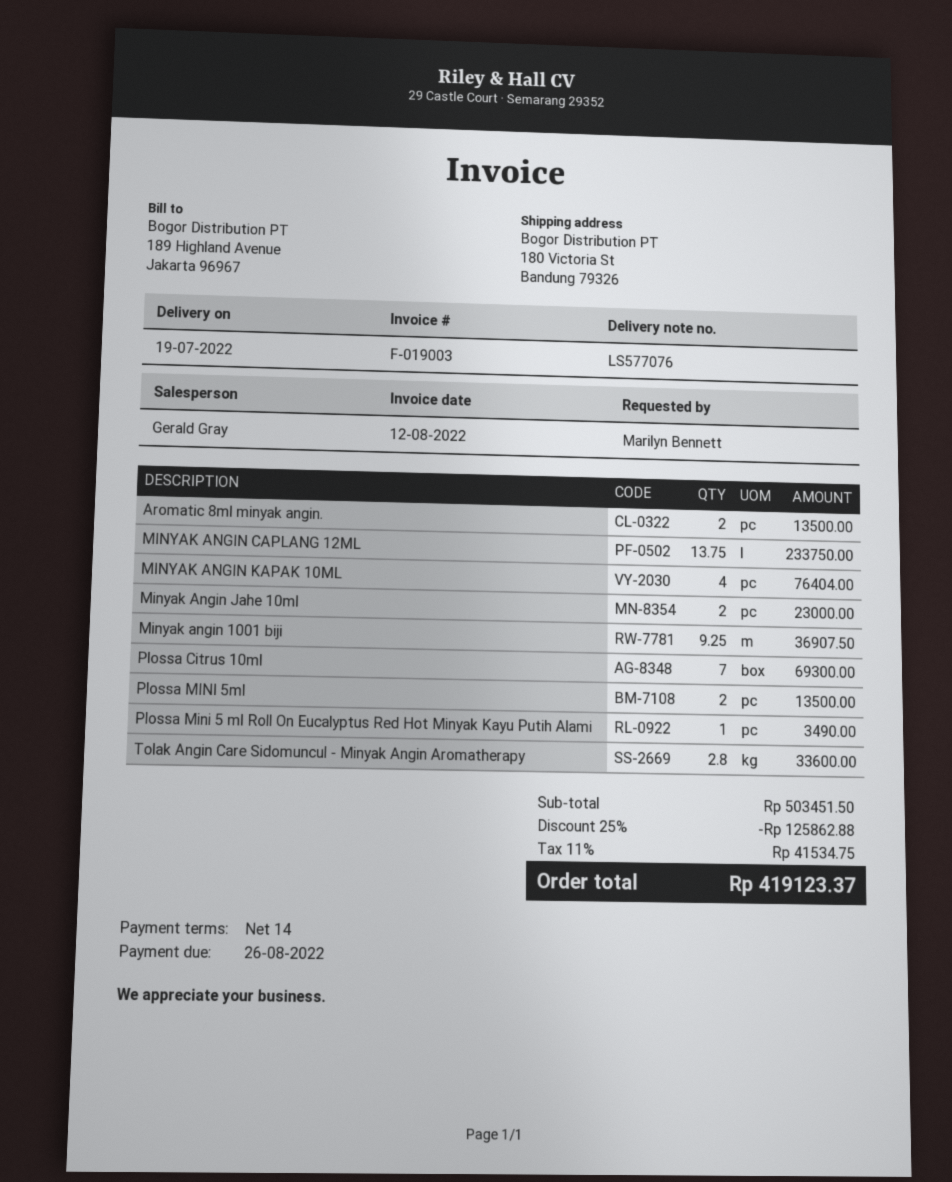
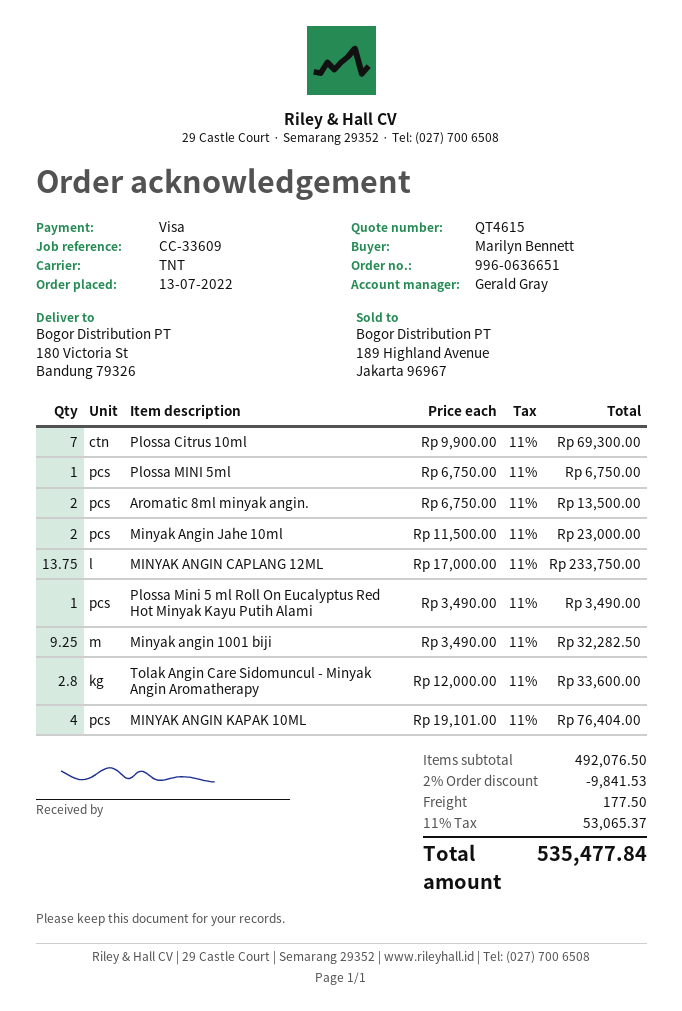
Minyak angin 1001 biji: 9.25 for 36907.50 -> 9.25 for 32282.50
Plossa MINI 5ml: 2 for 13500.00 -> 1 for 6750.00
subtotal: 503451.50 -> 492076.50
discount: 25% = 125862.88 -> 2% = 9841.53
shipping: none -> 177.50
tax: 11% = 41534.75 -> 11% = 53065.37
total: 419123.37 -> 535477.84

